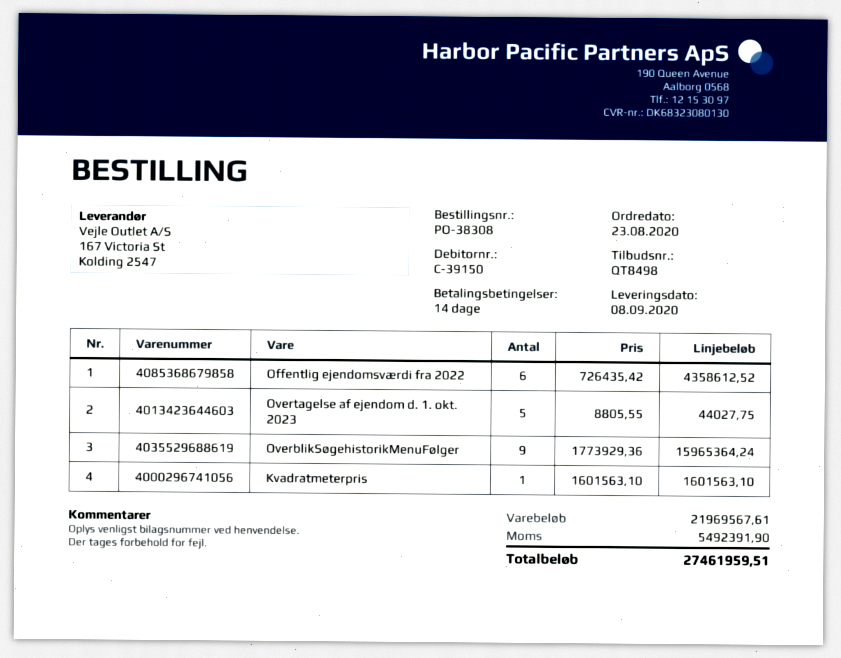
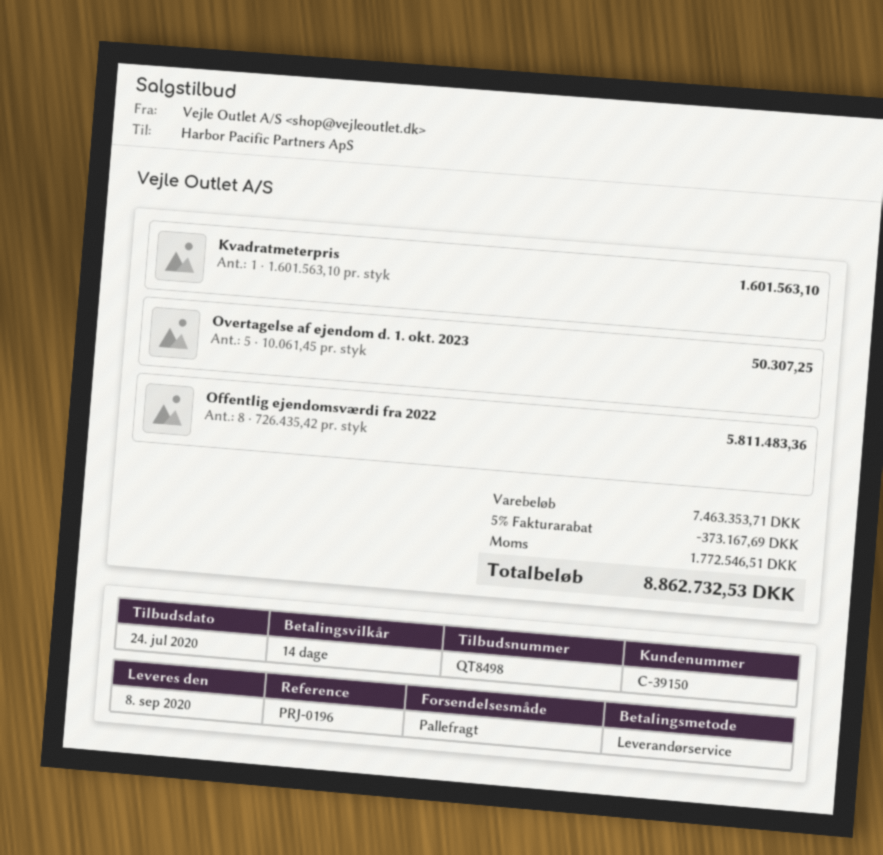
Offentlig ejendomsværdi fra 2022: 6 x 726435.42 = 4358612.52 -> 8 x 726435.42 = 5811483.36
Overtagelse af ejendom d. 1. okt. 2023: 5 x 8805.55 = 44027.75 -> 5 x 10061.45 = 50307.25
OverblikSøgehistorikMenuFølger: 9 x 1773929.36 = 15965364.24 -> none
subtotal: 21969567.61 -> 7463353.71
discount: none -> 5% = 373167.69
tax: 5492391.90 -> 1772546.51
total: 27461959.51 -> 8862732.53

